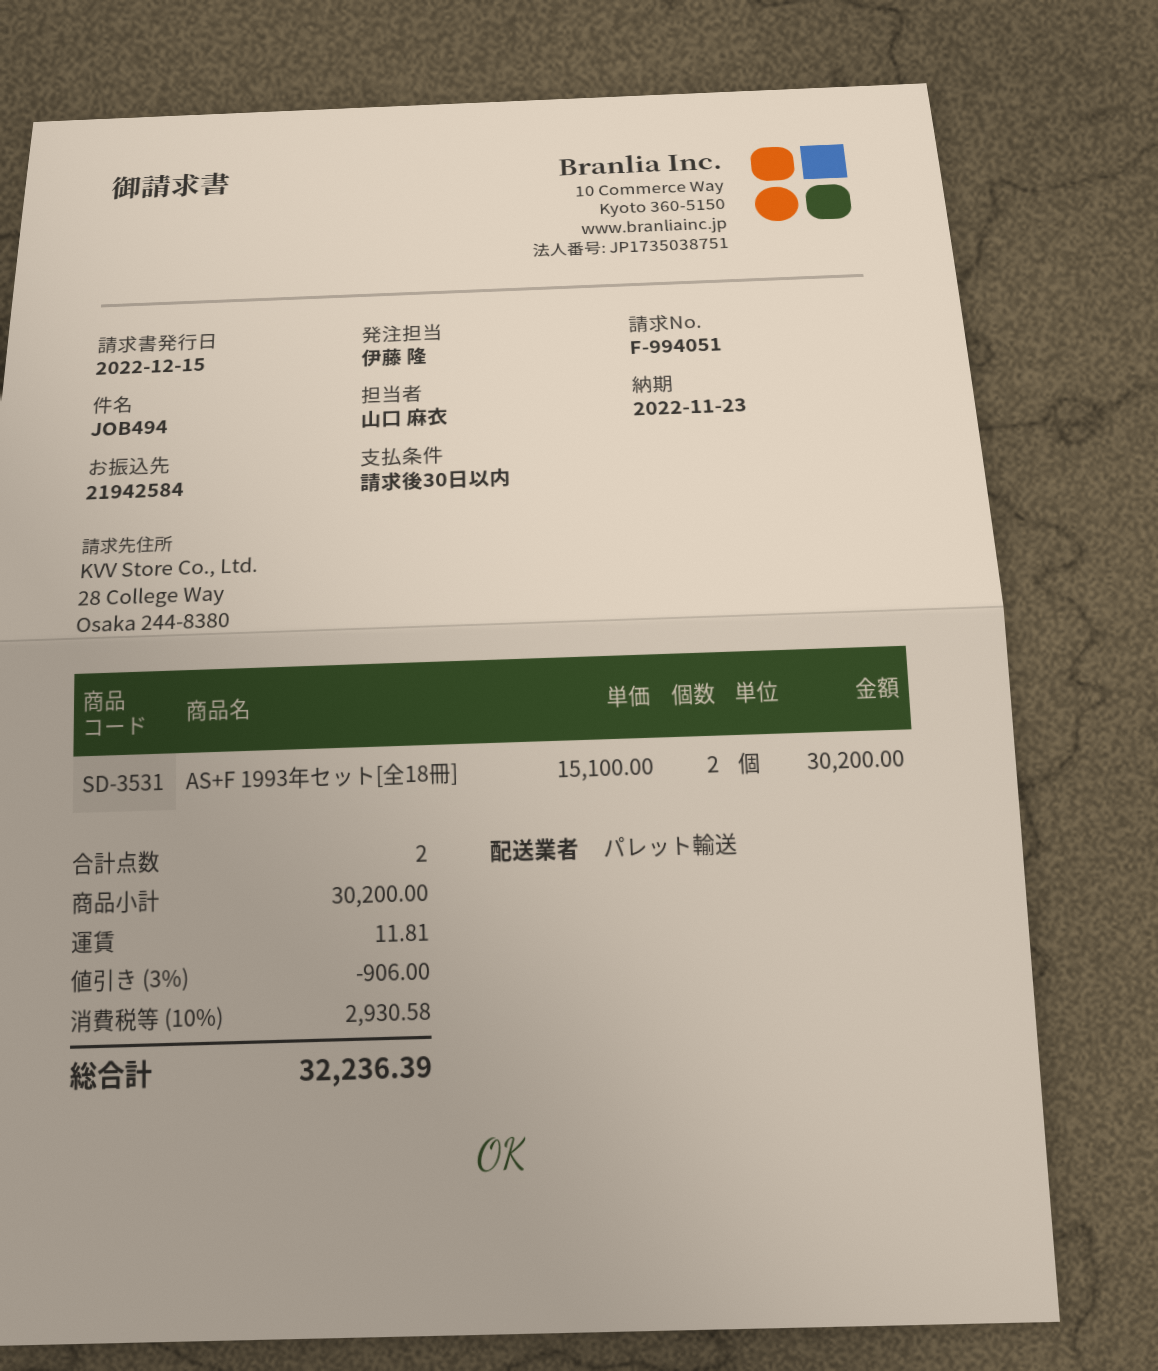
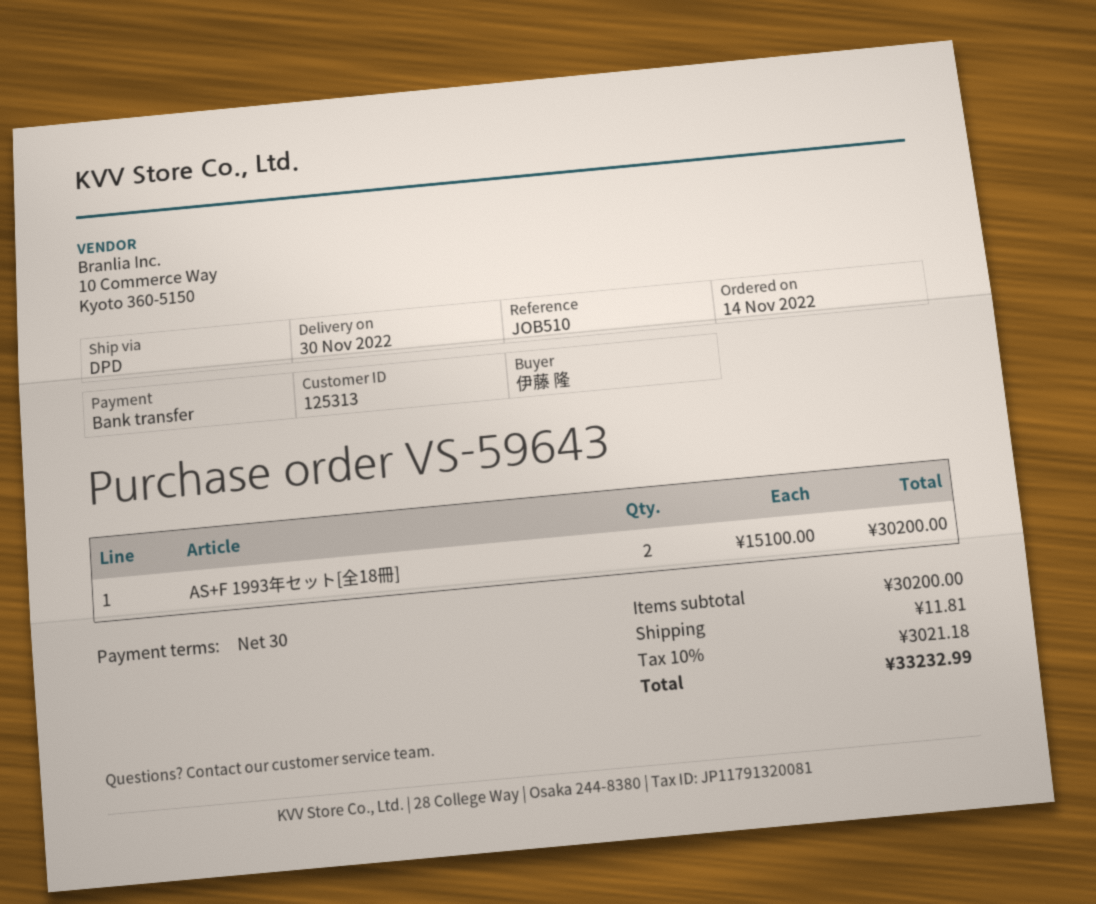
delivery date: 2022-11-23 -> 2022-11-30
reference: JOB494 -> JOB510
shipping method: pallet freight -> DPD
discount: 3% = 906.00 -> none
tax: 10% = 2930.58 -> 10% = 3021.18
total: 32236.39 -> 33232.99

